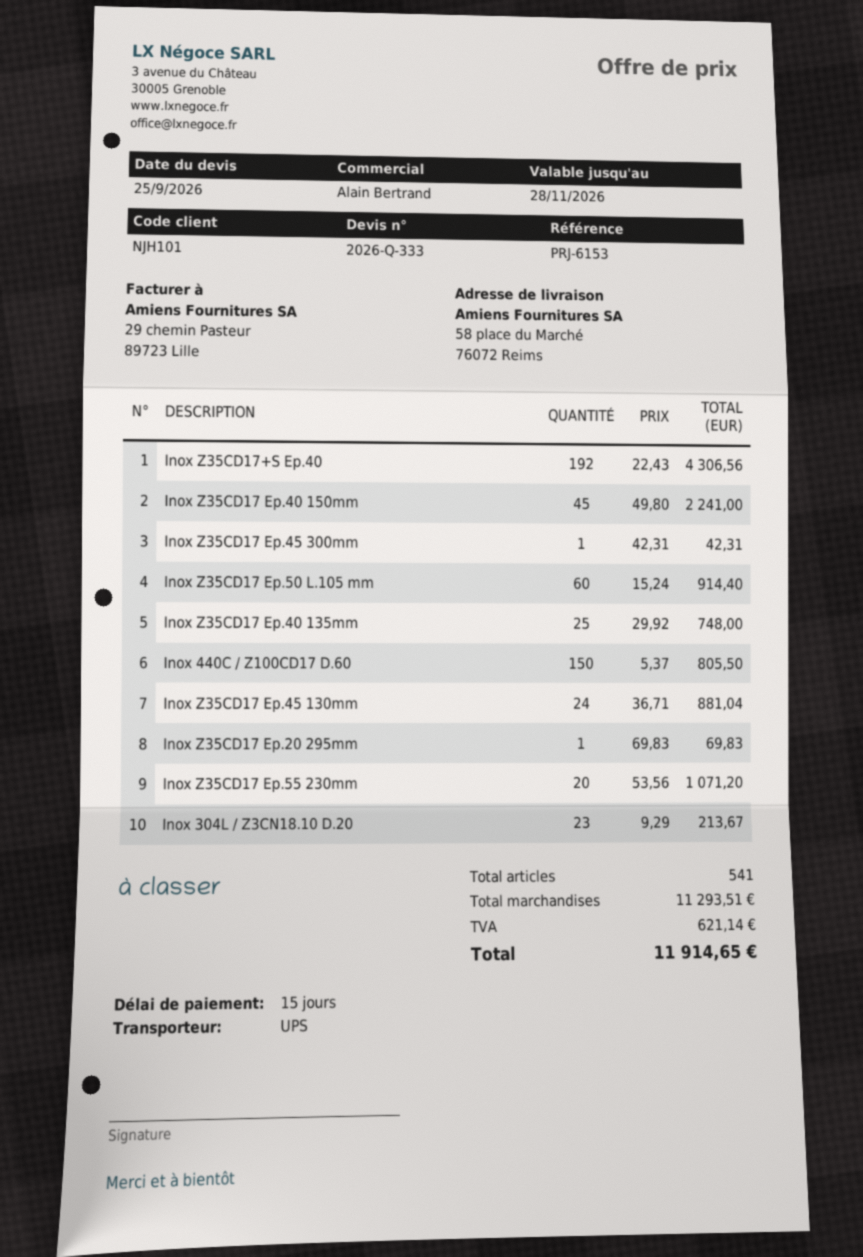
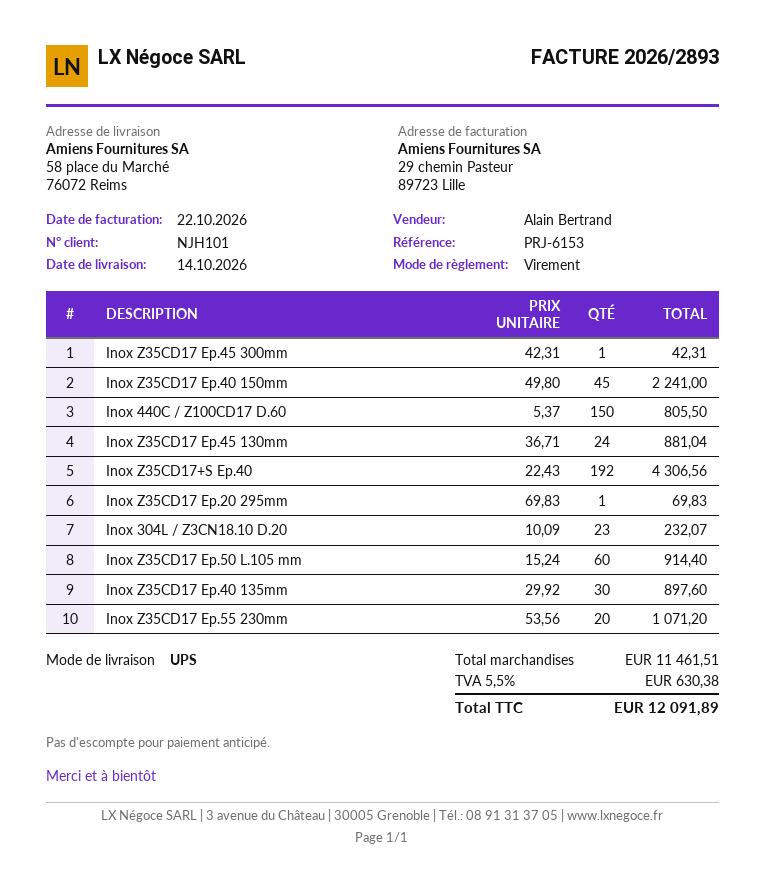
Inox Z35CD17 Ep.40 135mm: 25 x 29.92 = 748.00 -> 30 x 29.92 = 897.60
Inox 304L / Z3CN18.10 D.20: 23 x 9.29 = 213.67 -> 23 x 10.09 = 232.07
subtotal: 11293.51 -> 11461.51
tax: 621.14 -> 630.38
total: 11914.65 -> 12091.89

